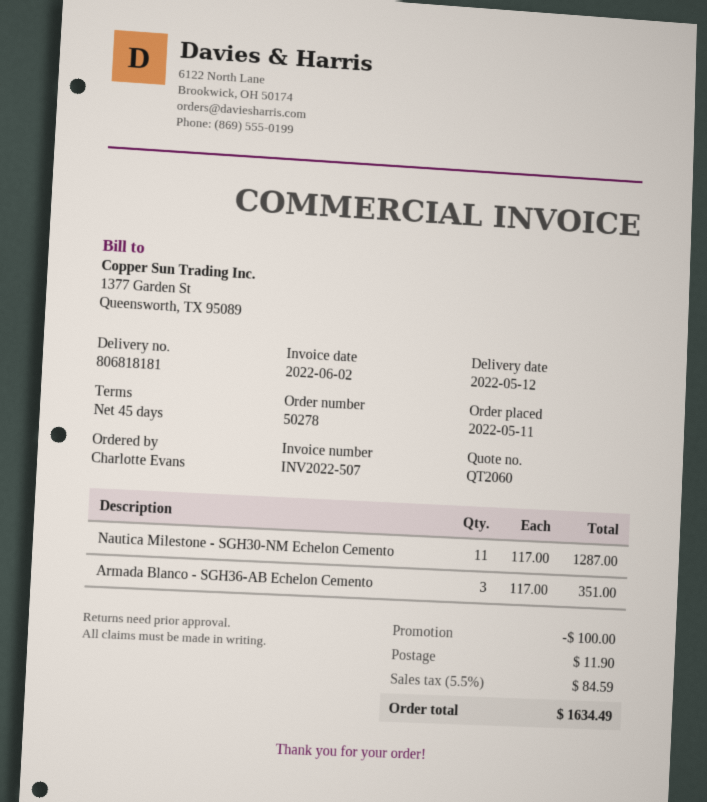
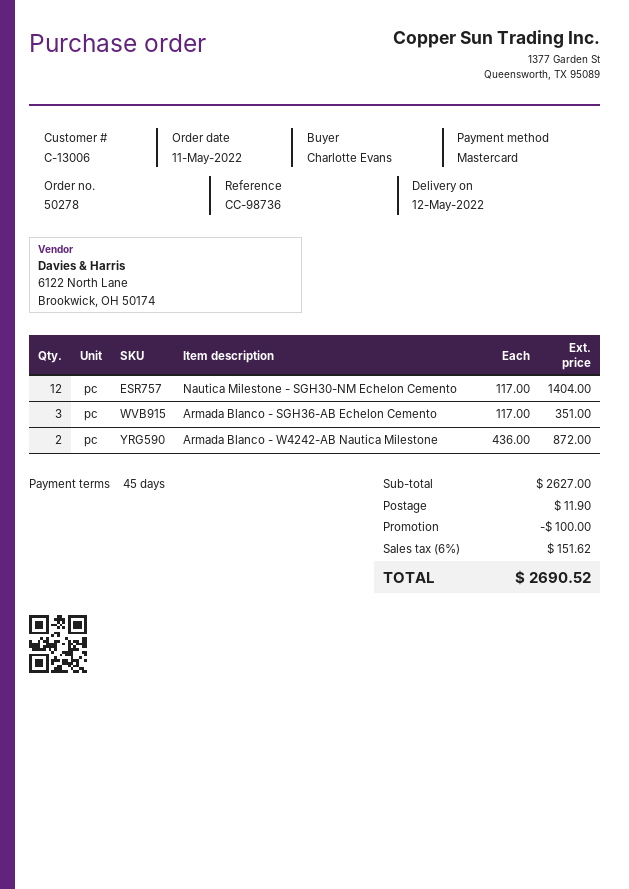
Nautica Milestone - SGH30-NM Echelon Cemento: 11 x 117.00 = 1287.00 -> 12 x 117.00 = 1404.00
Armada Blanco - W4242-AB Nautica Milestone: none -> 2 x 436.00 = 872.00
tax: 5.5% = 84.59 -> 6% = 151.62
total: 1634.49 -> 2690.52

